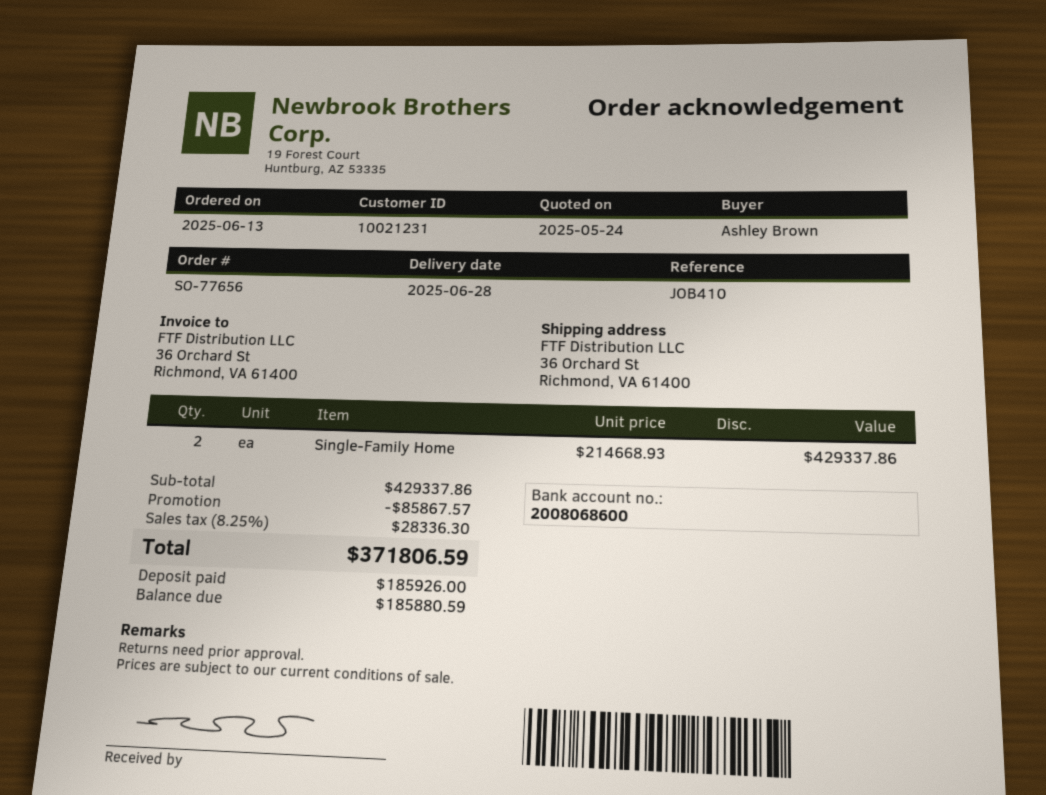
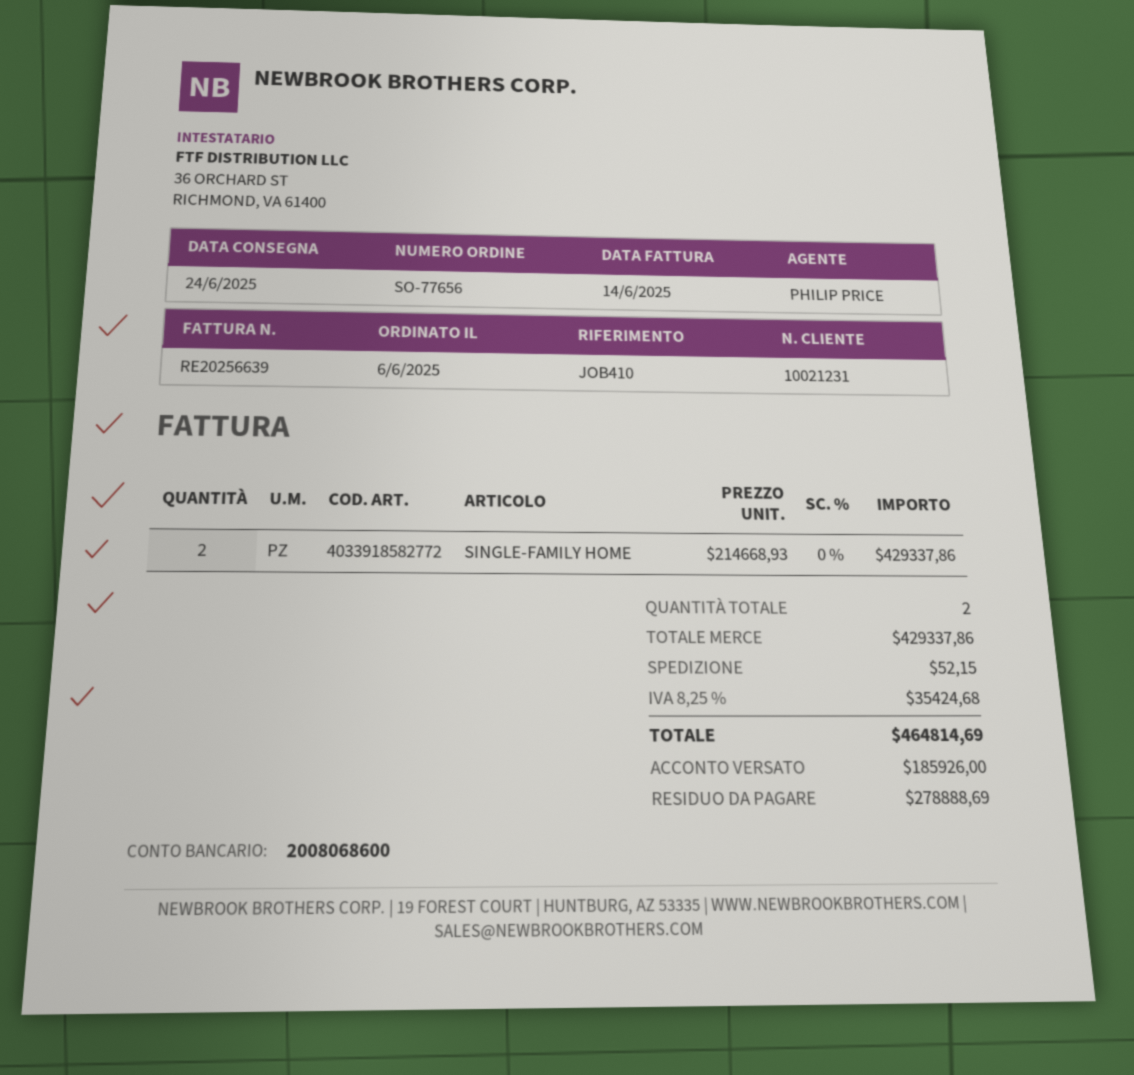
order date: 2025-06-13 -> 2025-06-06
delivery date: 2025-06-28 -> 2025-06-24
discount: 85867.57 -> none
shipping: none -> 52.15
tax: 8.25% = 28336.30 -> 8.25% = 35424.68
total: 371806.59 -> 464814.69
balance: 185880.59 -> 278888.69

